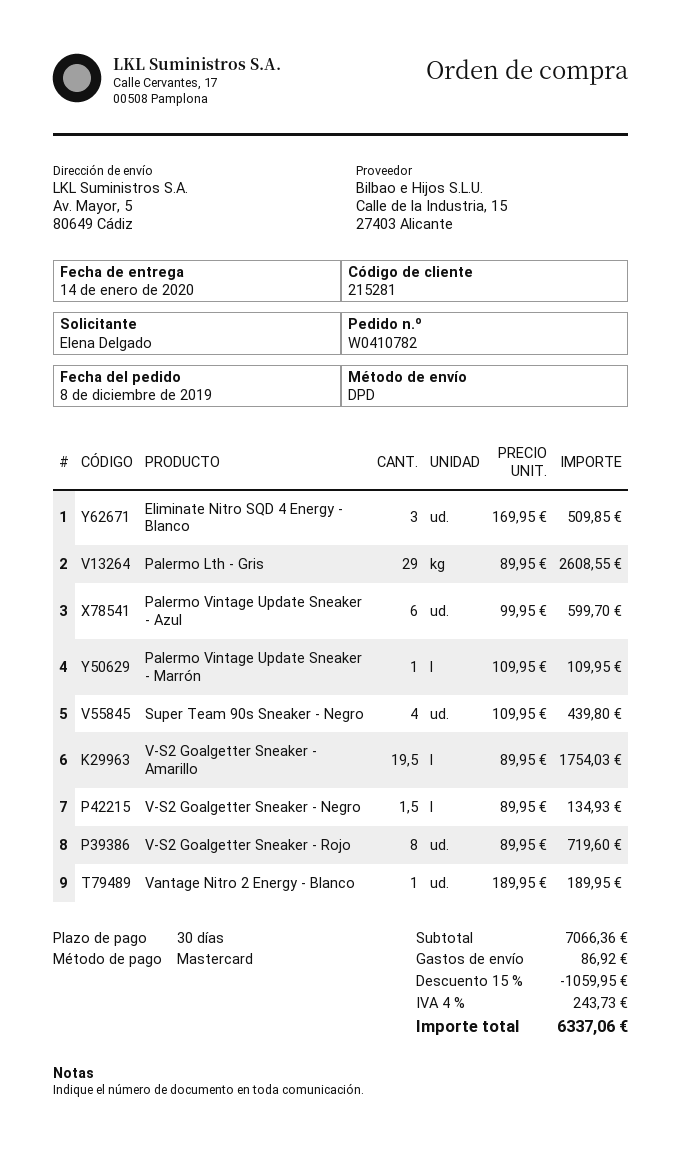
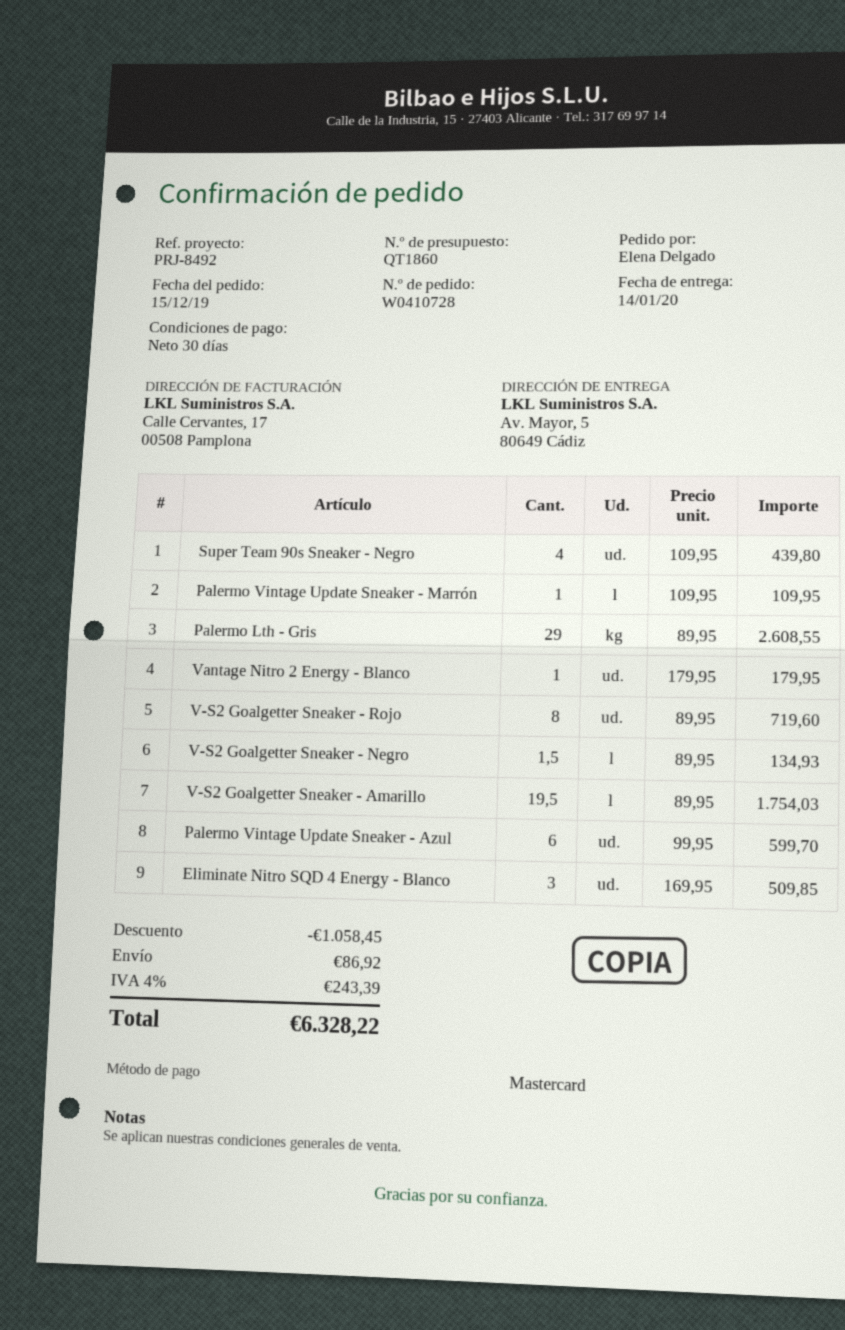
order number: W0410782 -> W0410728
order date: 2019-12-08 -> 2019-12-15
Vantage Nitro 2 Energy - Blanco: 1 x 189.95 = 189.95 -> 1 x 179.95 = 179.95
discount: 1059.95 -> 1058.45
tax: 4% = 243.73 -> 4% = 243.39
total: 6337.06 -> 6328.22

